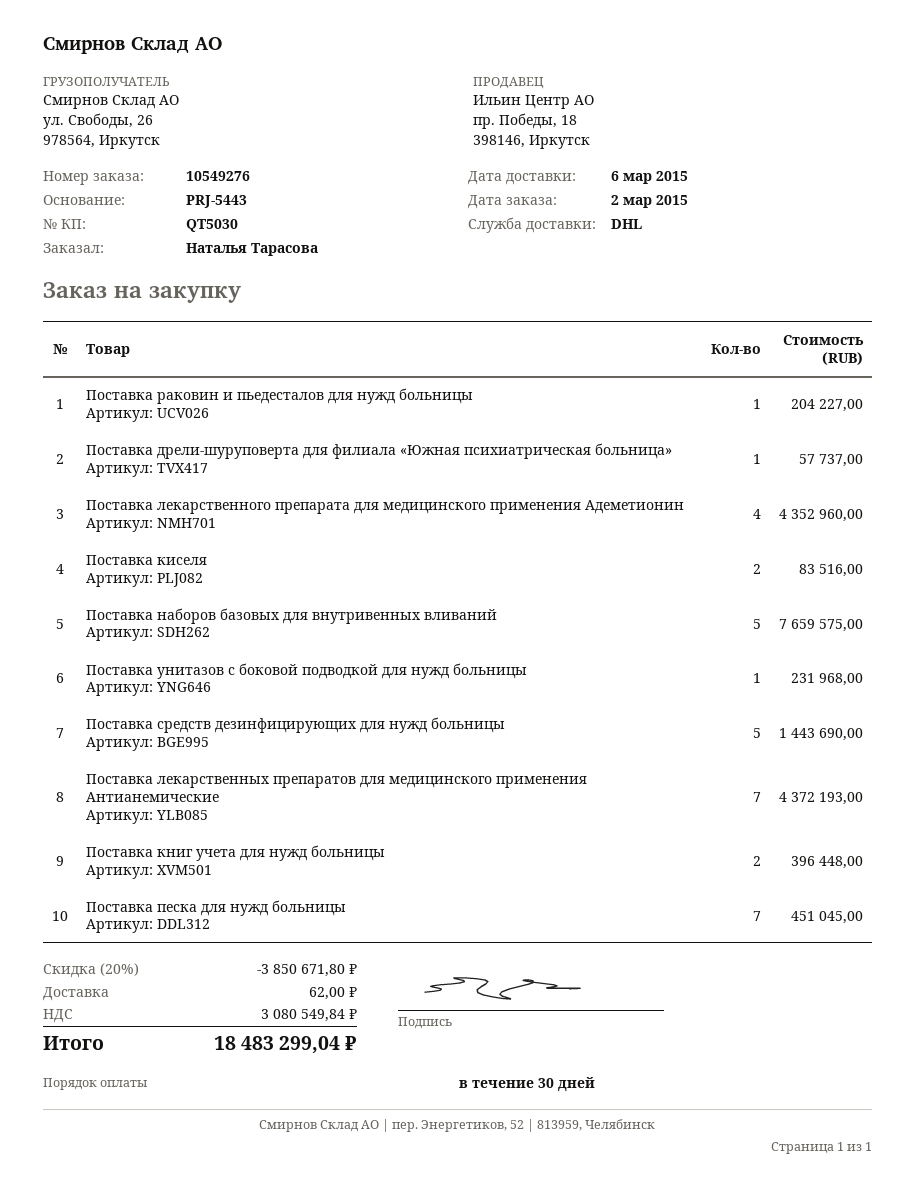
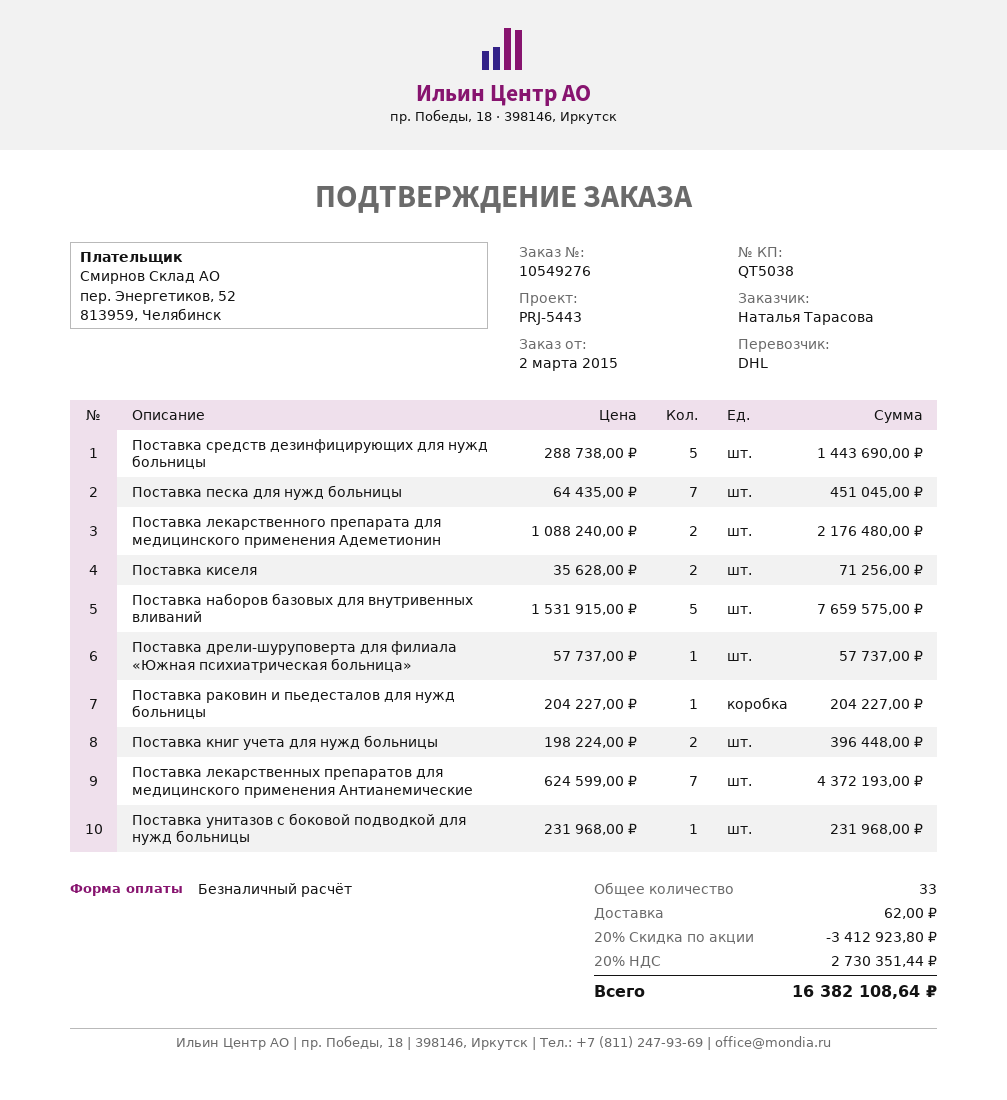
quote number: QT5030 -> QT5038
Поставка лекарственного препарата для медицинского применения Адеметионин: 4 for 4352960.00 -> 2 for 2176480.00
Поставка киселя: 2 for 83516.00 -> 2 for 71256.00
discount: 20% = 3850671.80 -> 20% = 3412923.80
tax: 3080549.84 -> 2730351.44
total: 18483299.04 -> 16382108.64

